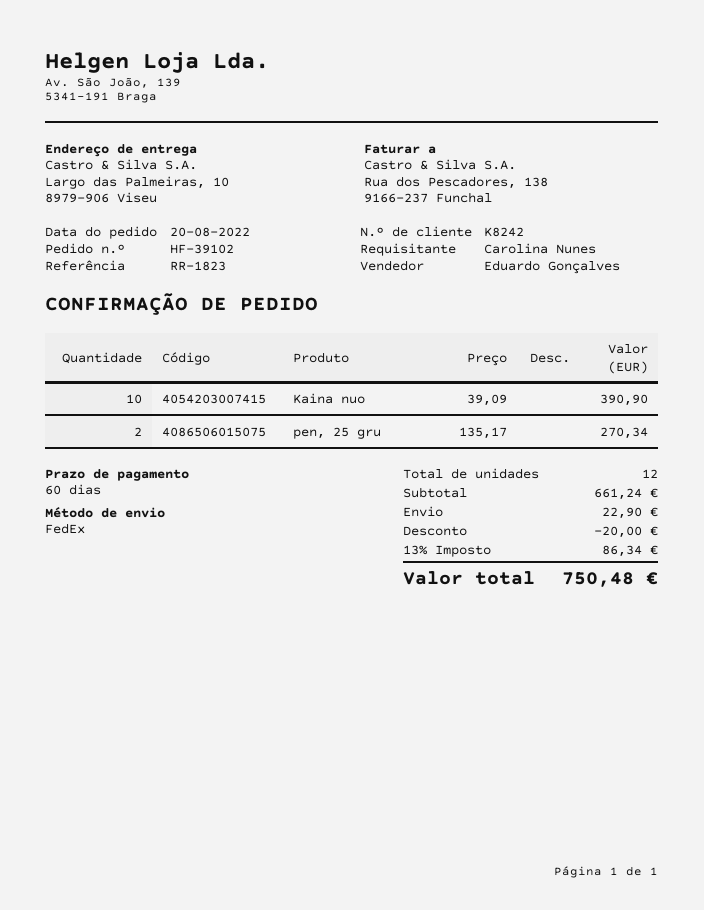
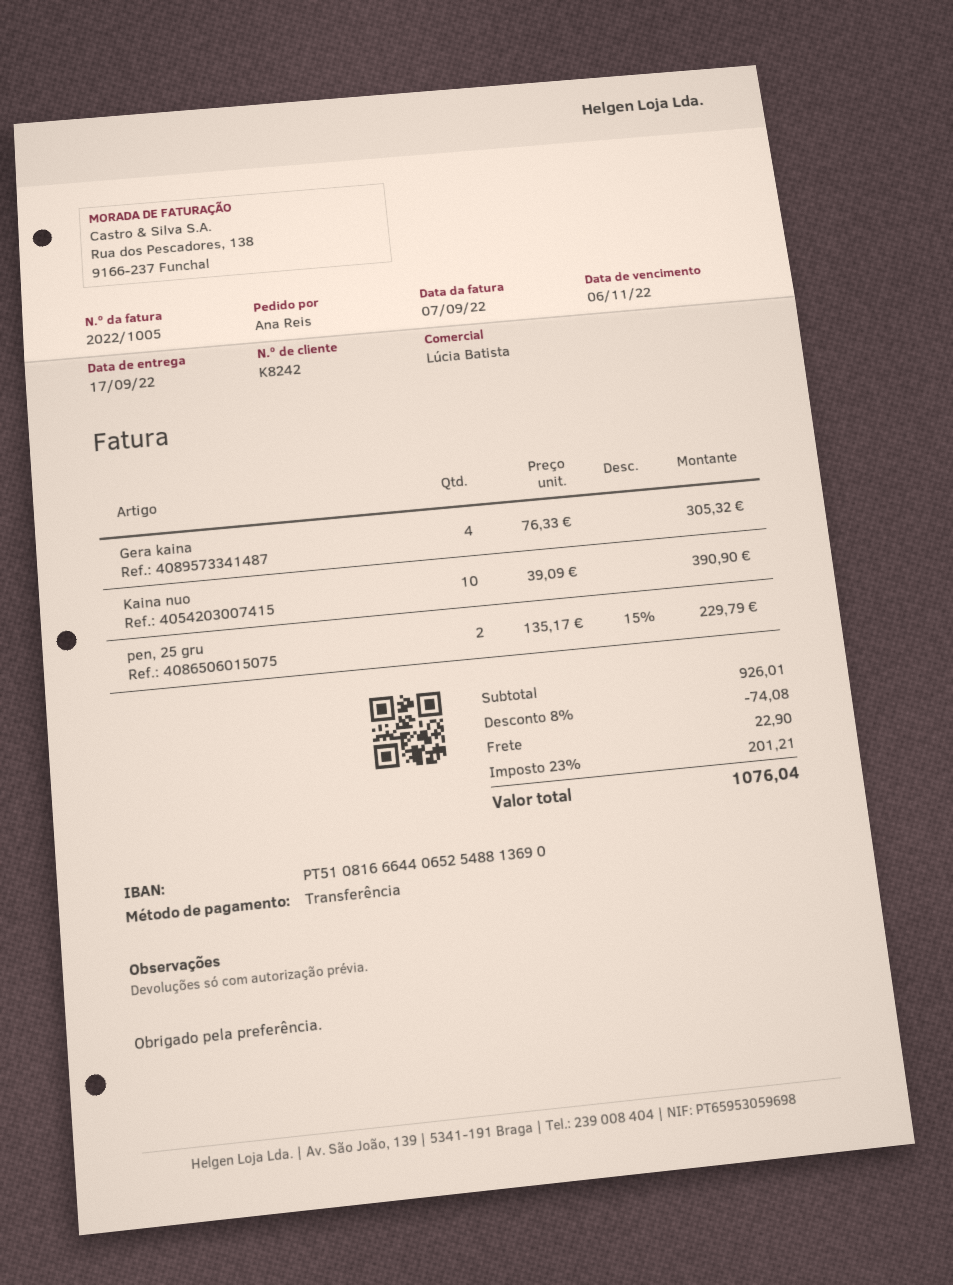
ordered by: Carolina Nunes -> Ana Reis
sales rep: Eduardo Gonçalves -> Lúcia Batista
pen, 25 gru: 2 x 135.17 = 270.34 -> 2 x 135.17 - 15% = 229.79
Gera kaina: none -> 4 x 76.33 = 305.32
subtotal: 661.24 -> 926.01
discount: 20.00 -> 74.08
tax: 13% = 86.34 -> 23% = 201.21
total: 750.48 -> 1076.04

